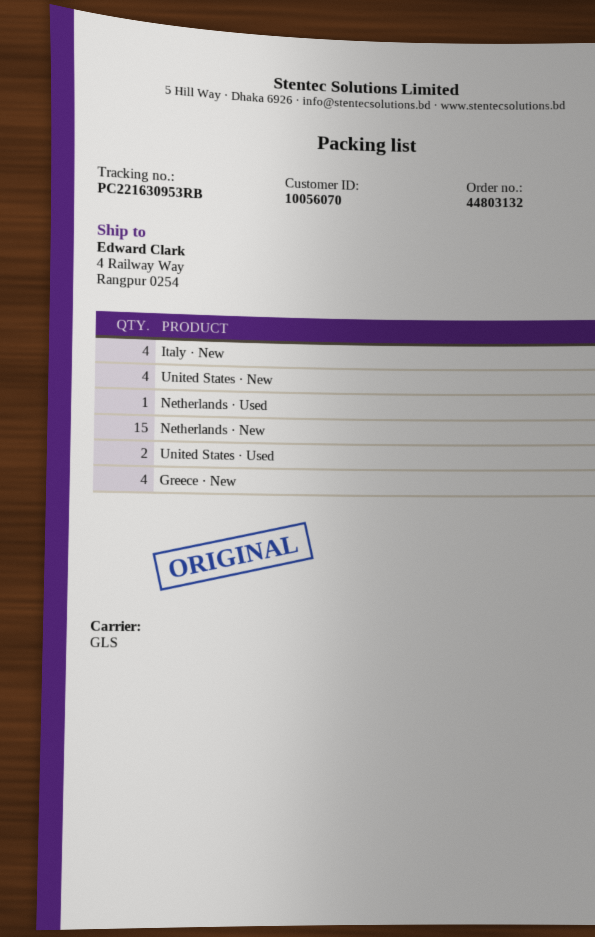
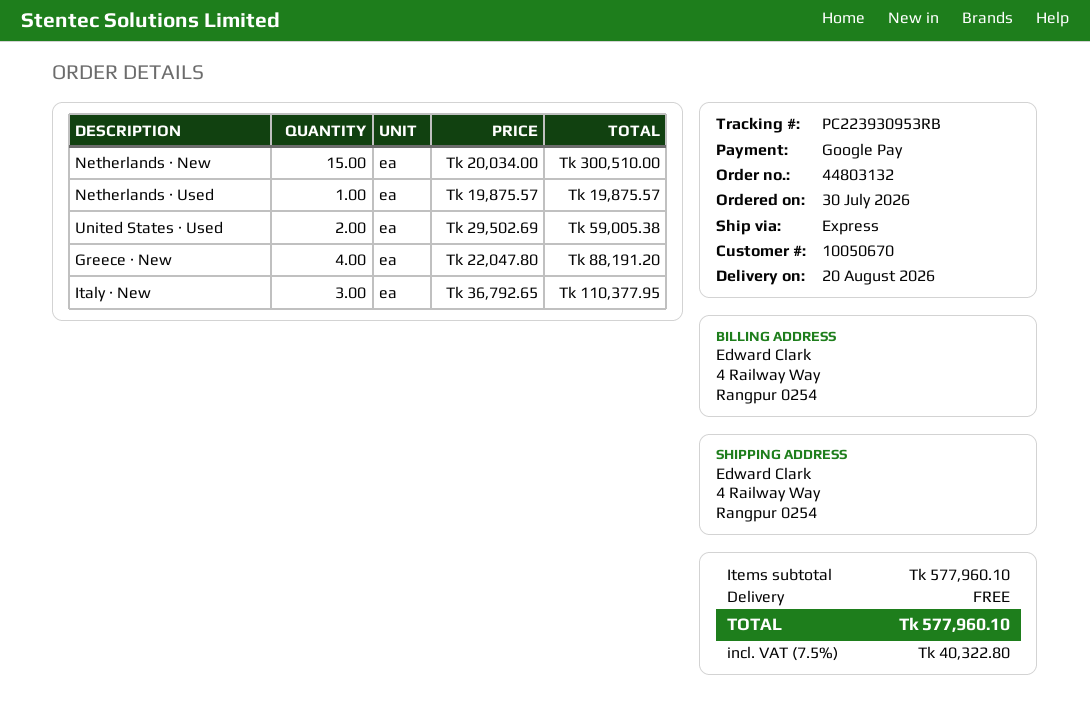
customer number: 10056070 -> 10050670
shipping method: GLS -> express
tracking number: PC221630953RB -> PC223930953RB
Italy · New: 4 -> 3
United States · New: 4 -> none

